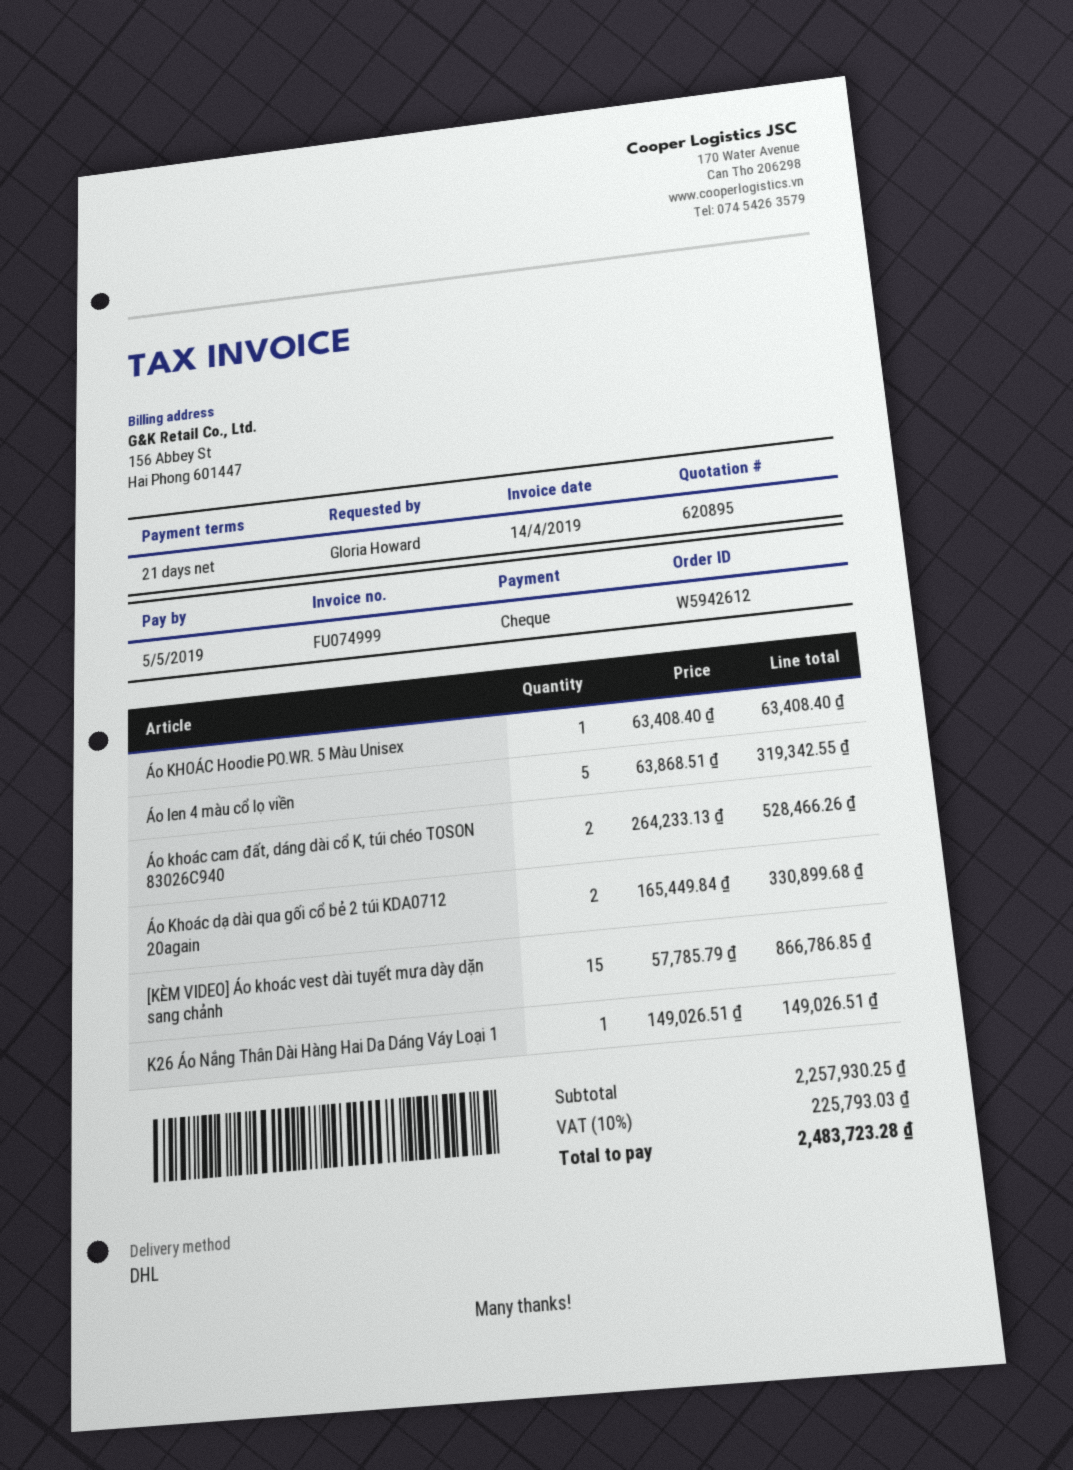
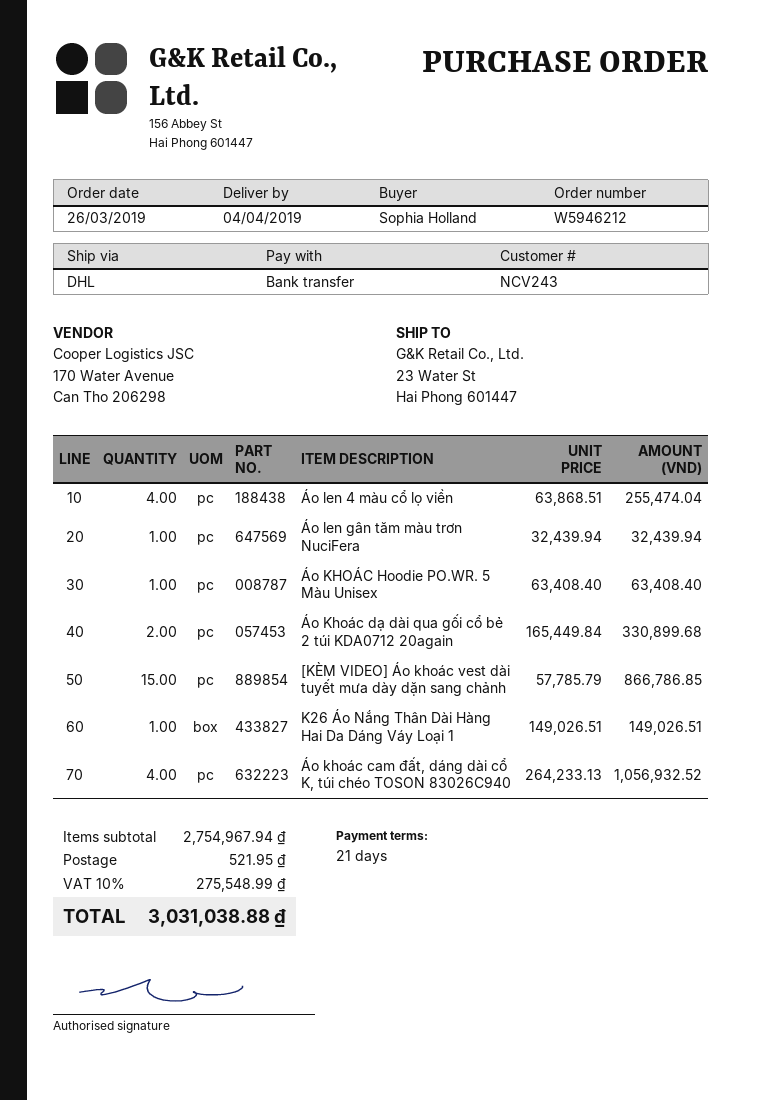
order number: W5942612 -> W5946212
ordered by: Gloria Howard -> Sophia Holland
payment method: cheque -> bank transfer
Áo len 4 màu cổ lọ viền: 5 x 63868.51 = 319342.55 -> 4 x 63868.51 = 255474.04
Áo khoác cam đất, dáng dài cổ K, túi chéo TOSON 83026C940: 2 x 264233.13 = 528466.26 -> 4 x 264233.13 = 1056932.52
Áo len gân tăm màu trơn NuciFera: none -> 1 x 32439.94 = 32439.94
subtotal: 2257930.25 -> 2754967.94
shipping: none -> 521.95
tax: 10% = 225793.03 -> 10% = 275548.99
total: 2483723.28 -> 3031038.88

